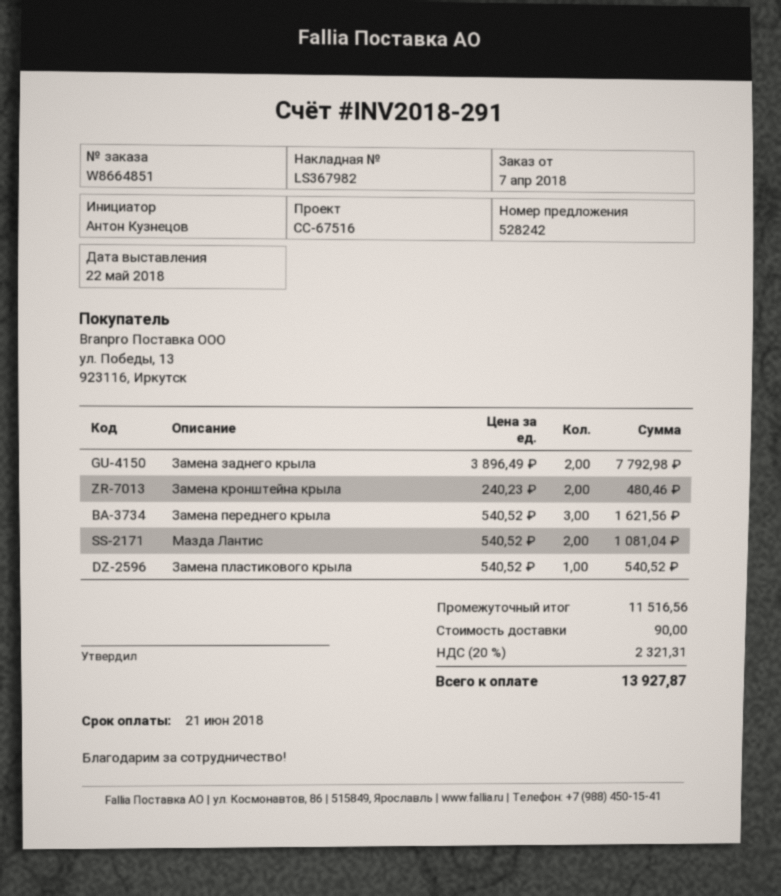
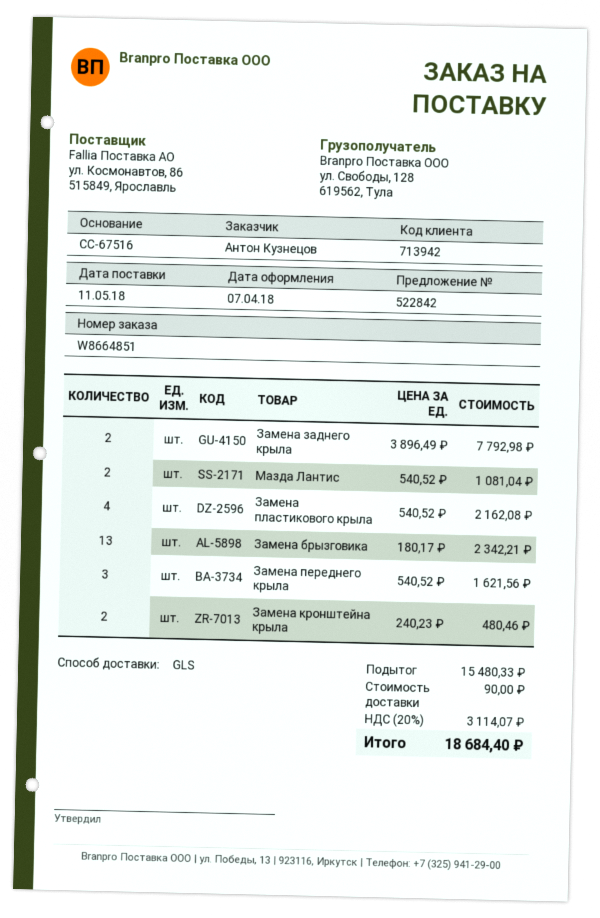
quote number: 528242 -> 522842
Замена пластикового крыла: 1 x 540.52 = 540.52 -> 4 x 540.52 = 2162.08
Замена брызговика: none -> 13 x 180.17 = 2342.21
subtotal: 11516.56 -> 15480.33
tax: 20% = 2321.31 -> 20% = 3114.07
total: 13927.87 -> 18684.40

